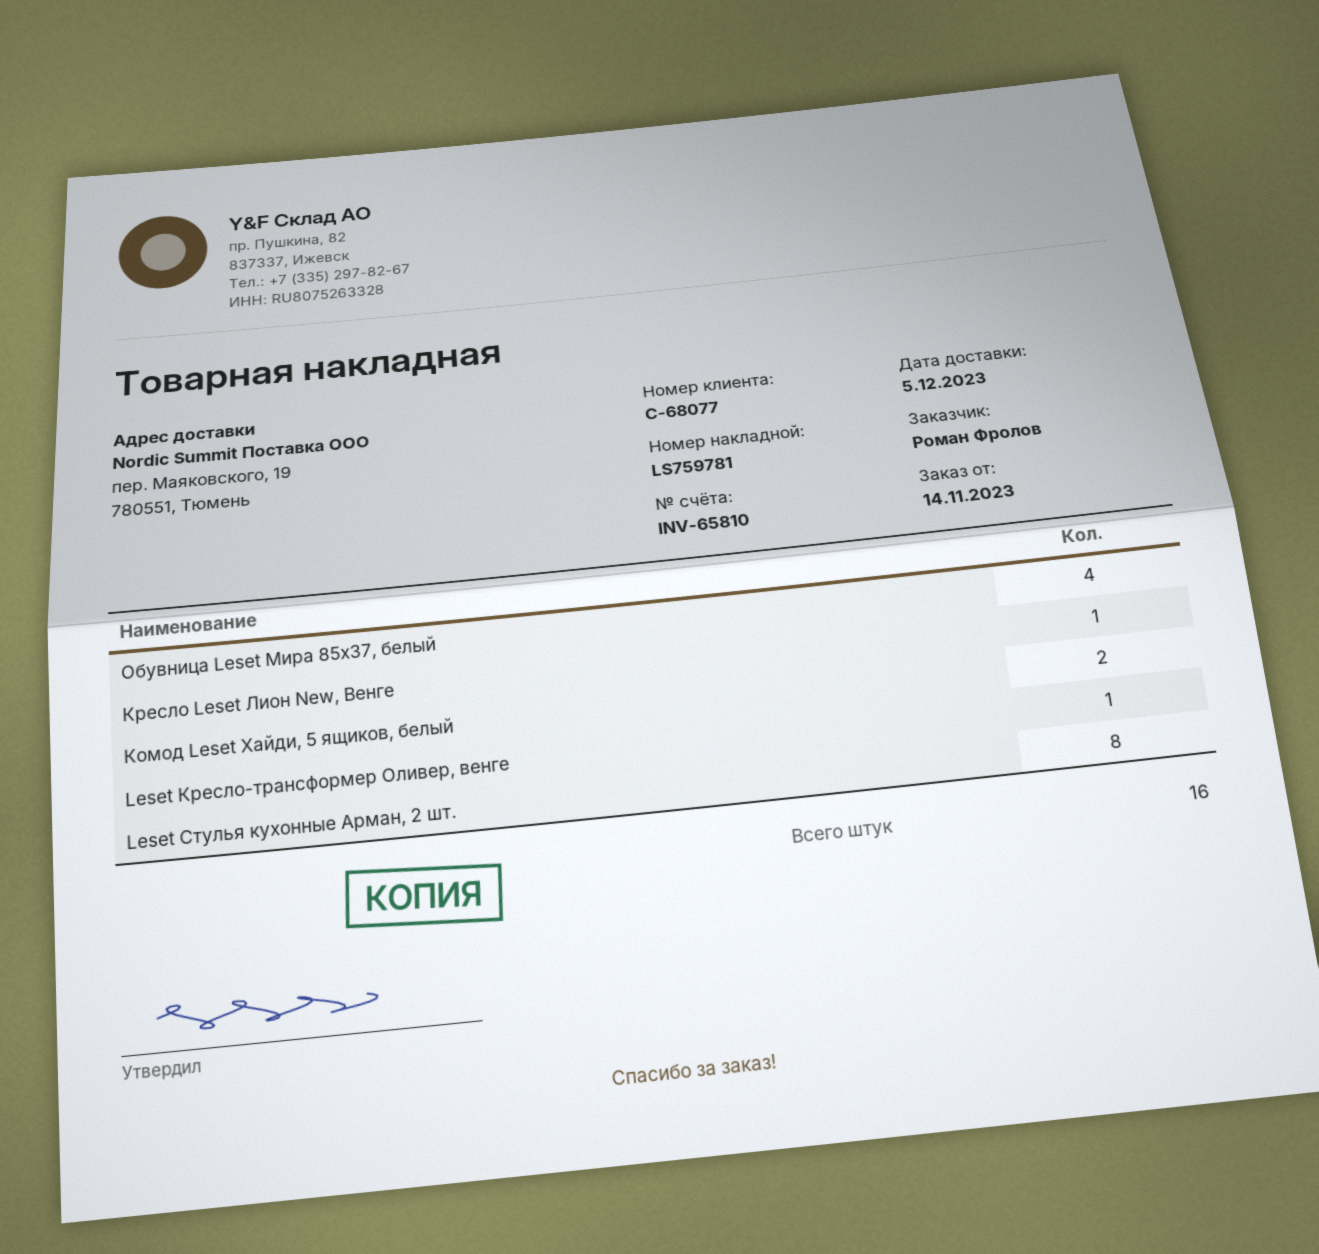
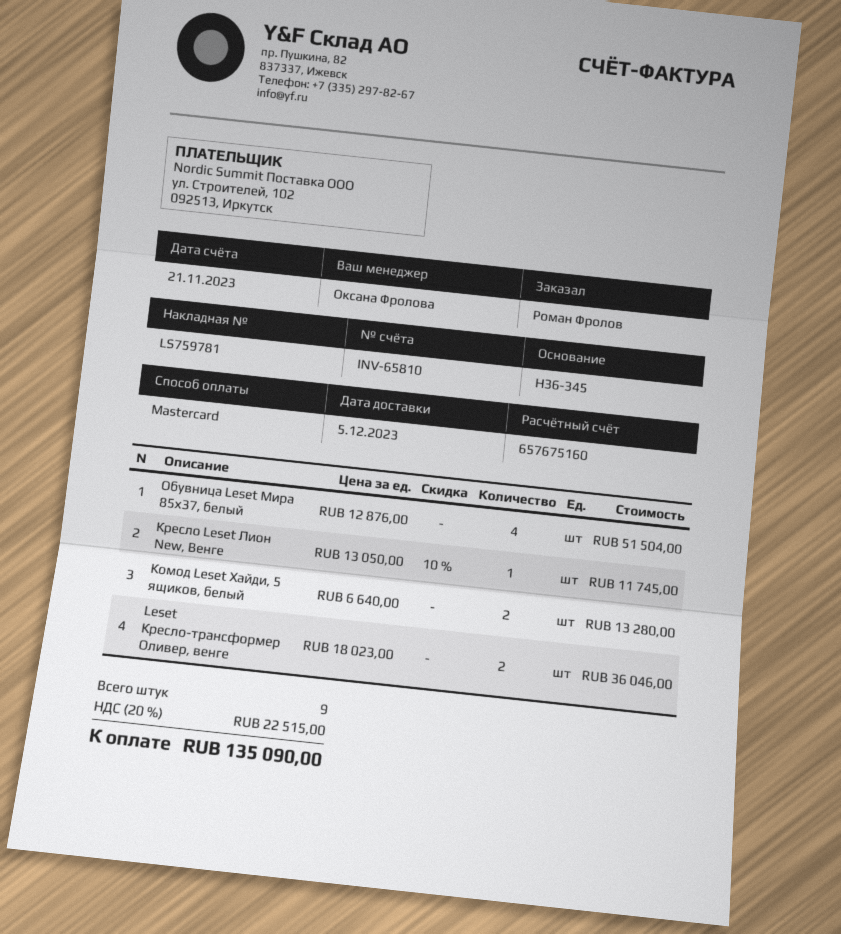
Leset Кресло-трансформер Оливер, венге: 1 -> 2
Leset Стулья кухонные Арман, 2 шт.: 8 -> none
total quantity: 16 -> 9

